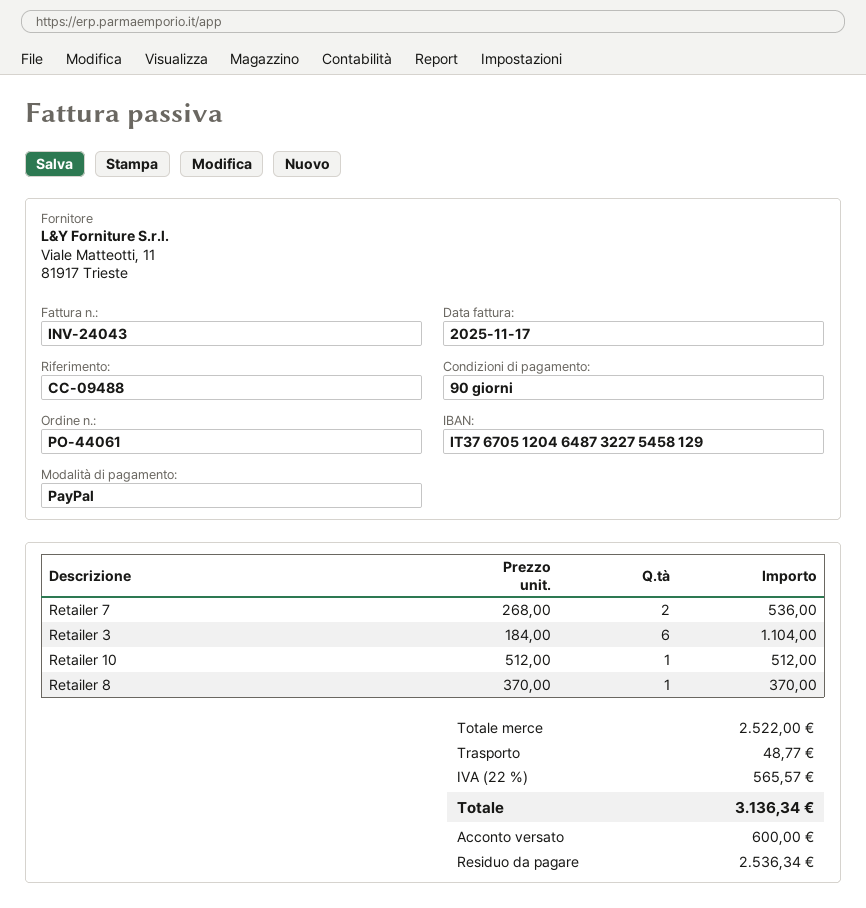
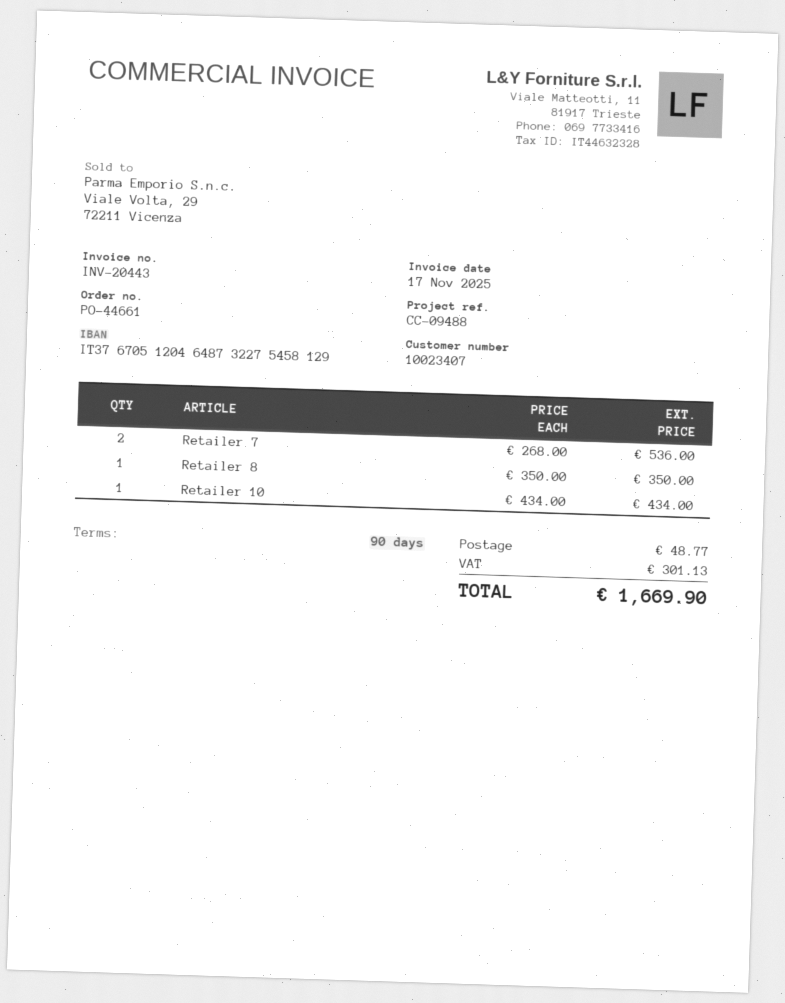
order number: PO-44061 -> PO-44661
invoice number: INV-24043 -> INV-20443
Retailer 3: 6 x 184.00 = 1104.00 -> none
Retailer 10: 1 x 512.00 = 512.00 -> 1 x 434.00 = 434.00
Retailer 8: 1 x 370.00 = 370.00 -> 1 x 350.00 = 350.00
tax: 565.57 -> 301.13
total: 3136.34 -> 1669.90

